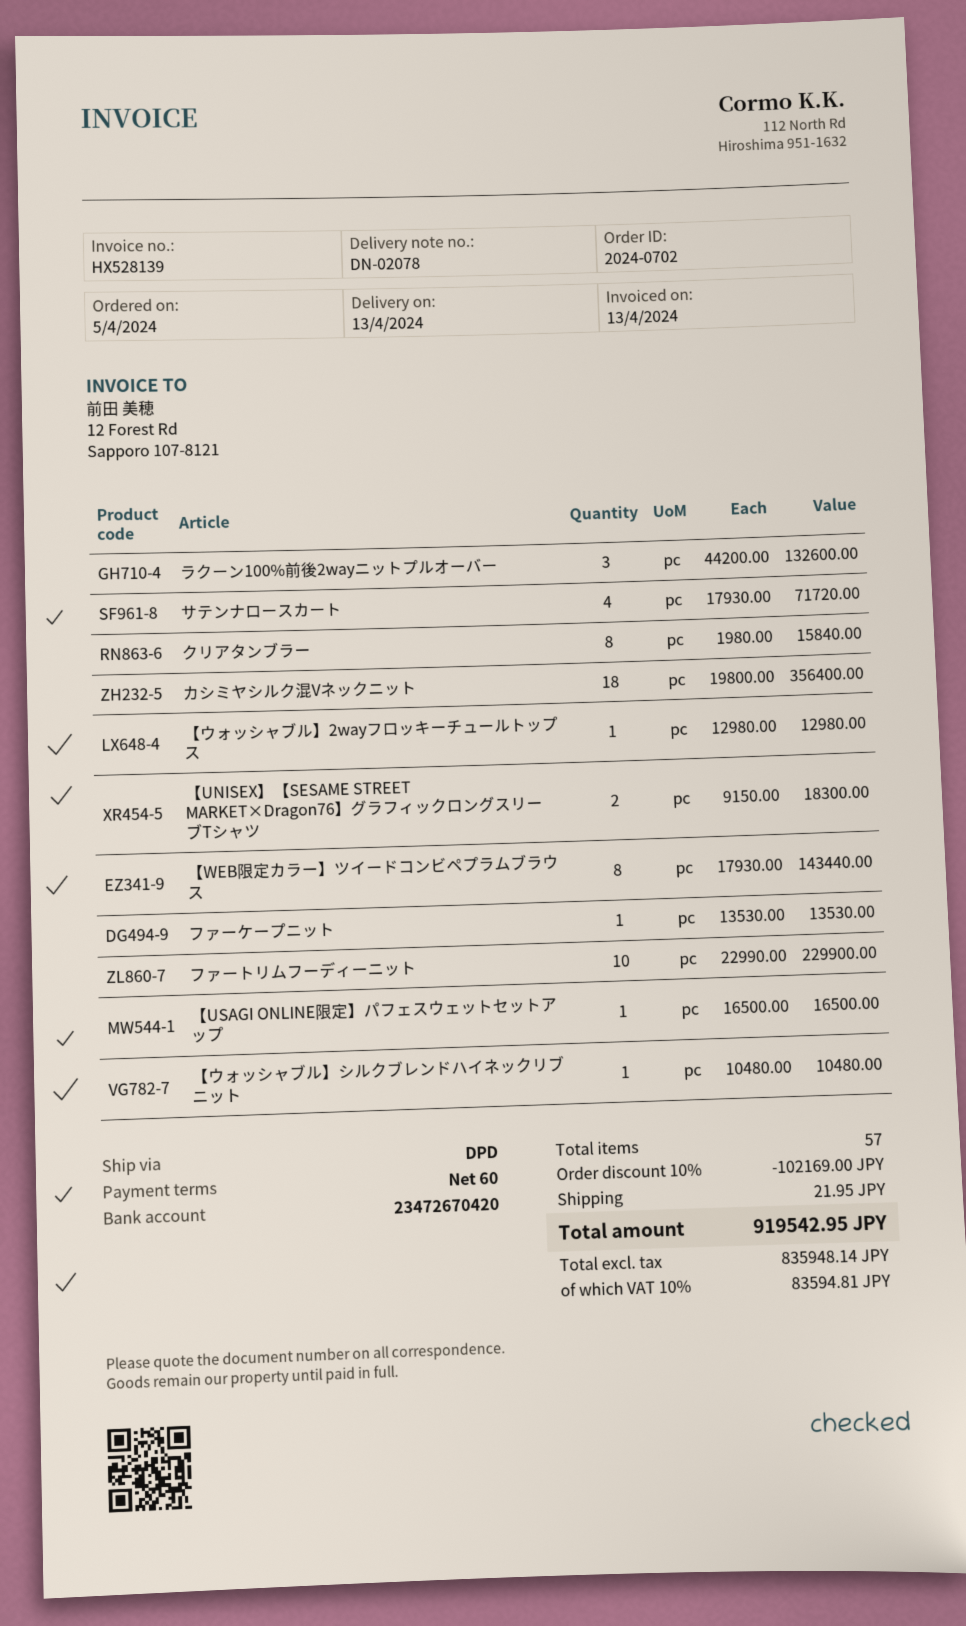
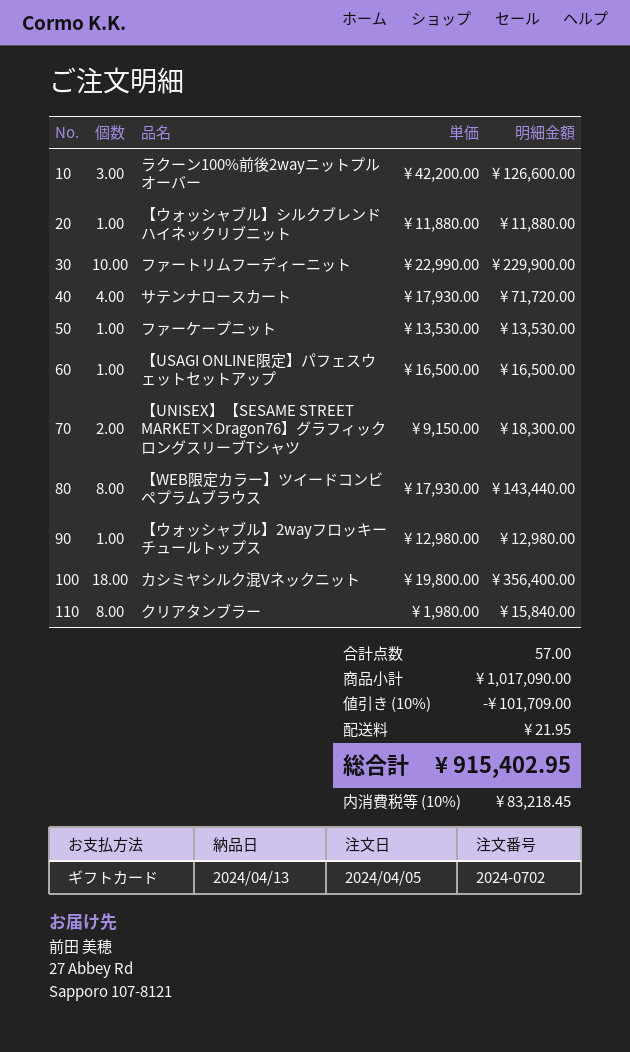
ラクーン100%前後2wayニットプルオーバー: 3 x 44200.00 = 132600.00 -> 3 x 42200.00 = 126600.00
【ウォッシャブル】シルクブレンドハイネックリブニット: 1 x 10480.00 = 10480.00 -> 1 x 11880.00 = 11880.00
discount: 10% = 102169.00 -> 10% = 101709.00
tax: 10% = 83594.81 -> 10% = 83218.45
total: 919542.95 -> 915402.95

